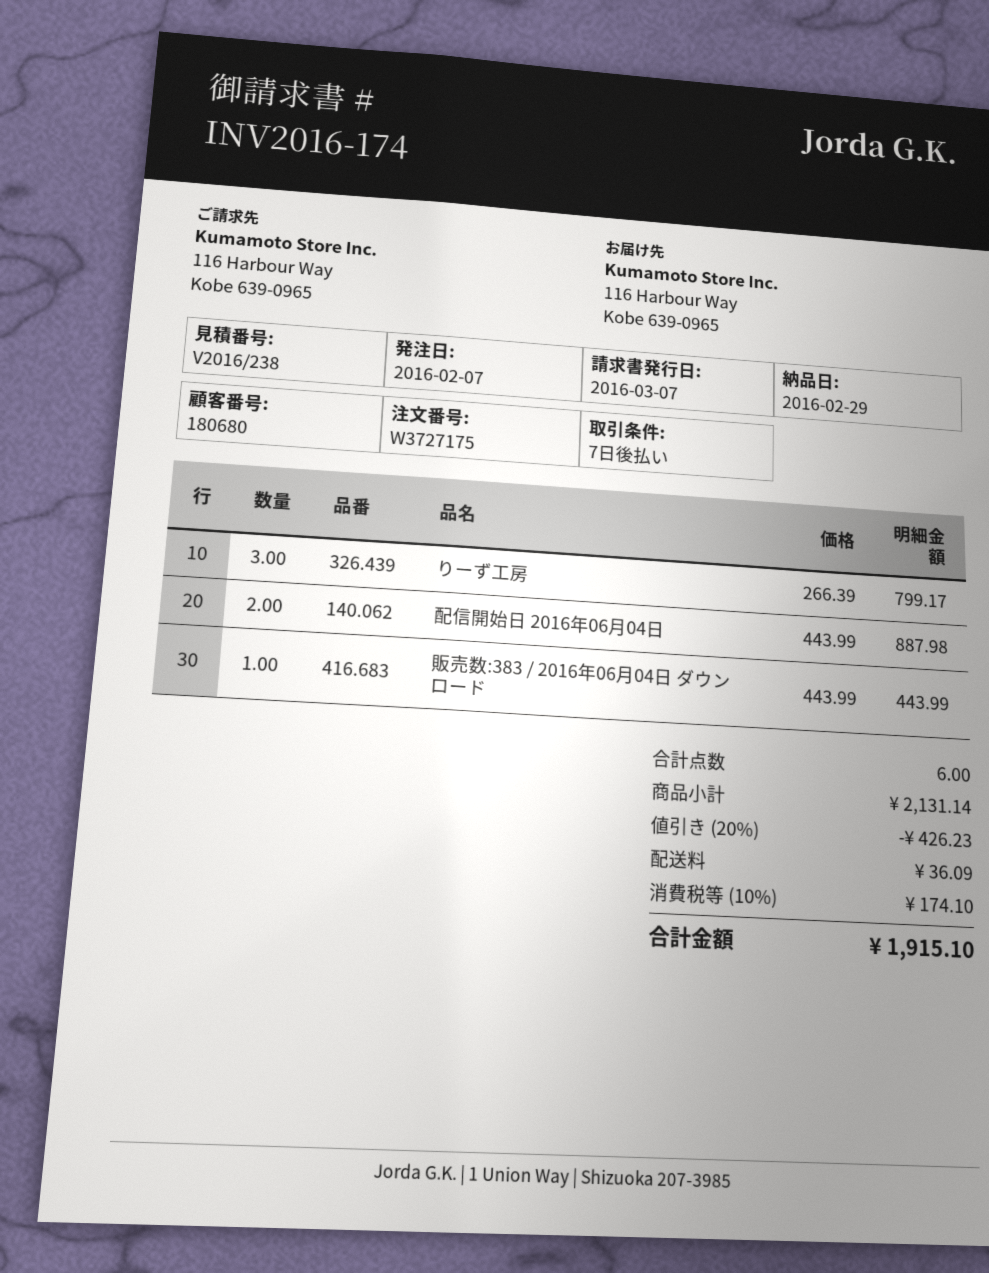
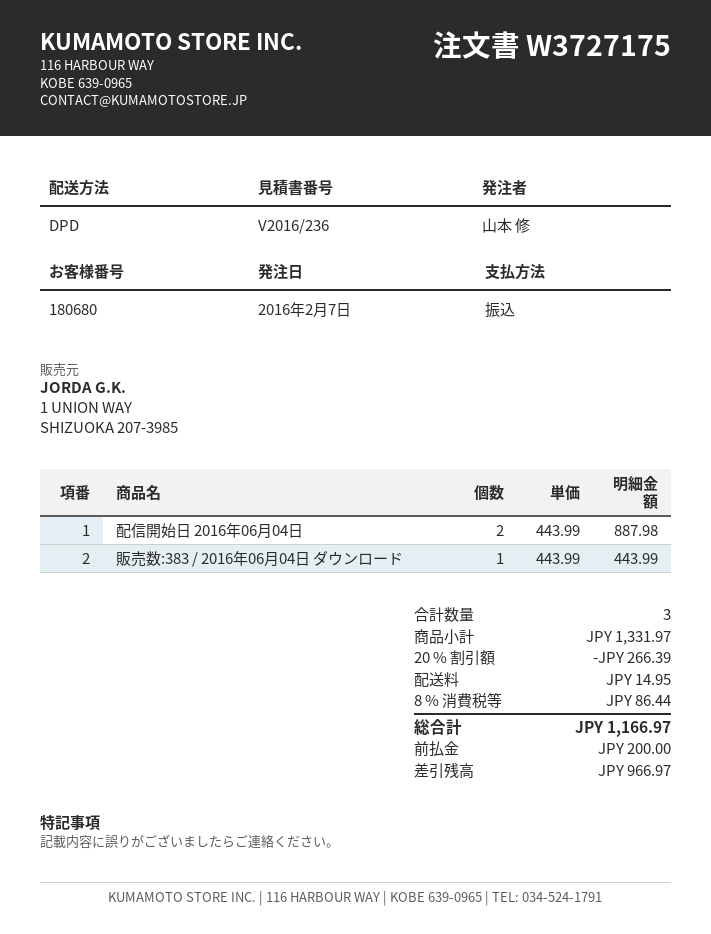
quote number: V2016/238 -> V2016/236
りーず工房: 3 x 266.39 = 799.17 -> none
total quantity: 6 -> 3
subtotal: 2131.14 -> 1331.97
discount: 20% = 426.23 -> 20% = 266.39
shipping: 36.09 -> 14.95
tax: 10% = 174.10 -> 8% = 86.44
total: 1915.10 -> 1166.97

